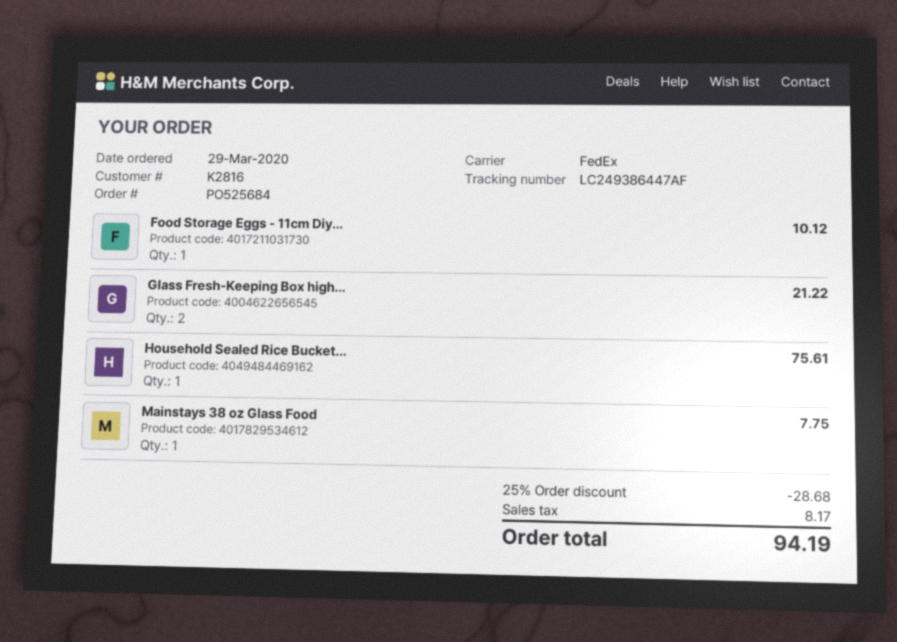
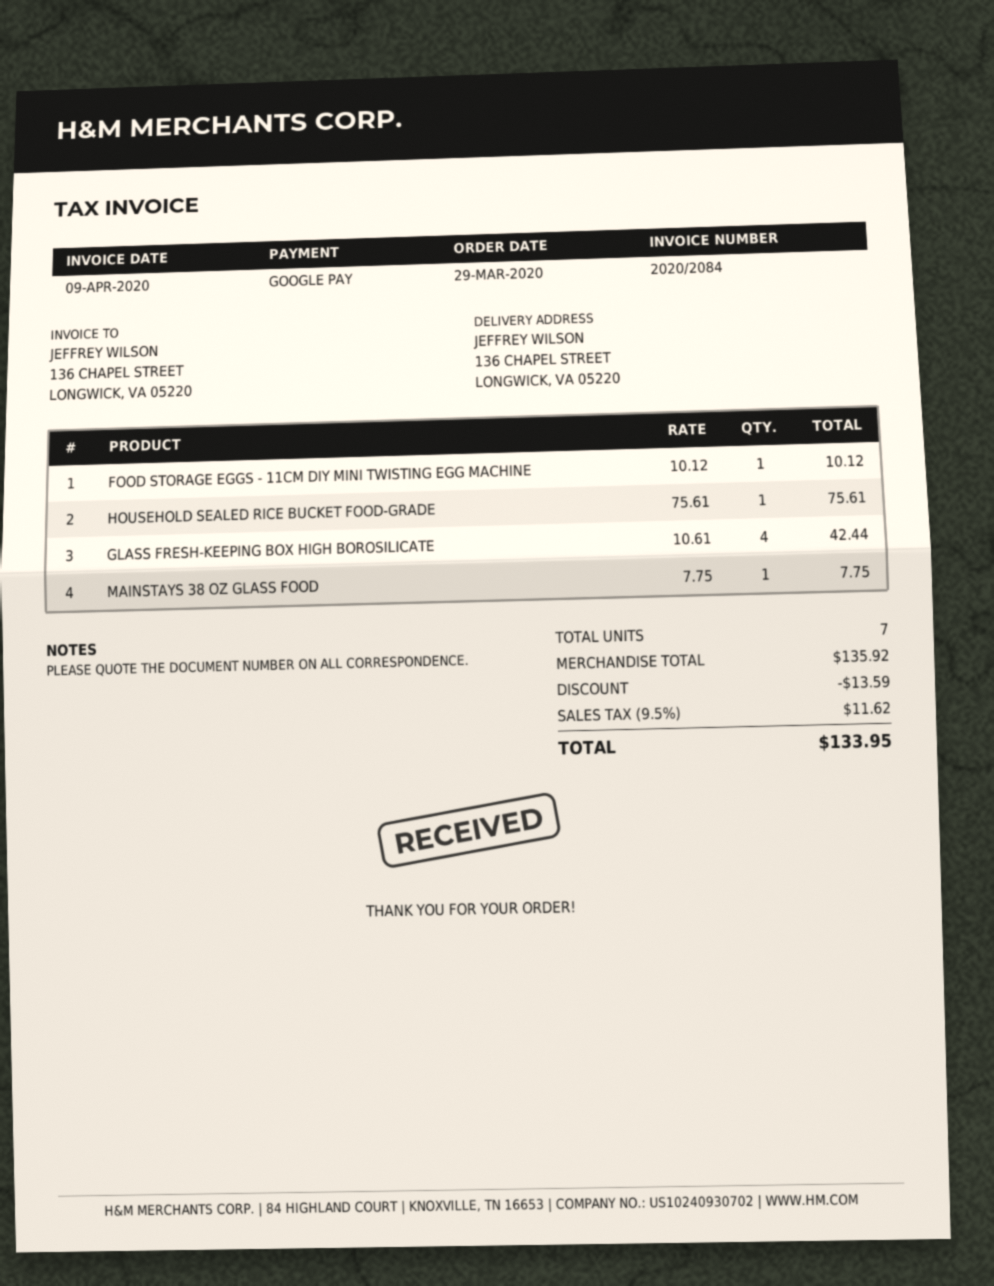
Glass Fresh-Keeping Box high...: 2 for 21.22 -> 4 for 42.44
discount: 28.68 -> 13.59
tax: 8.17 -> 11.62
total: 94.19 -> 133.95

